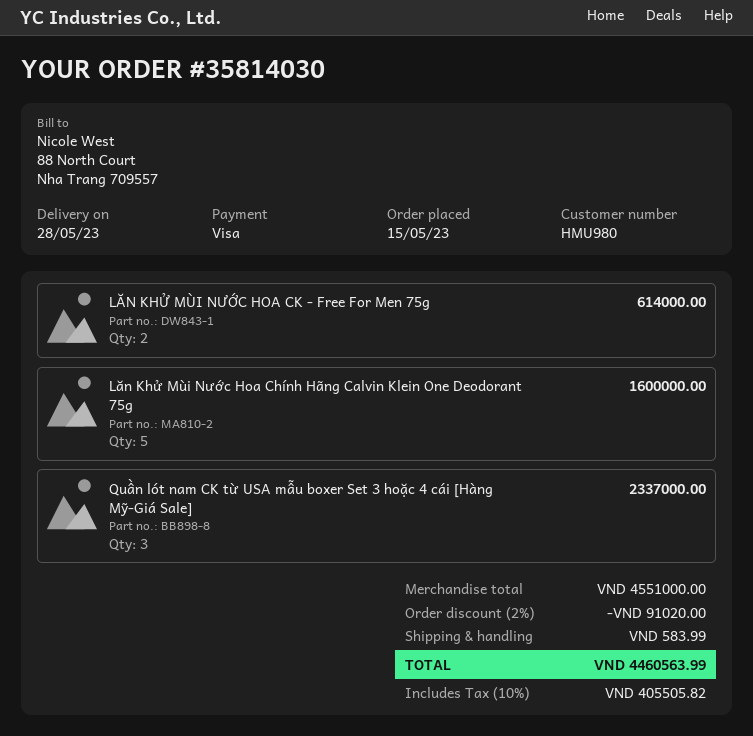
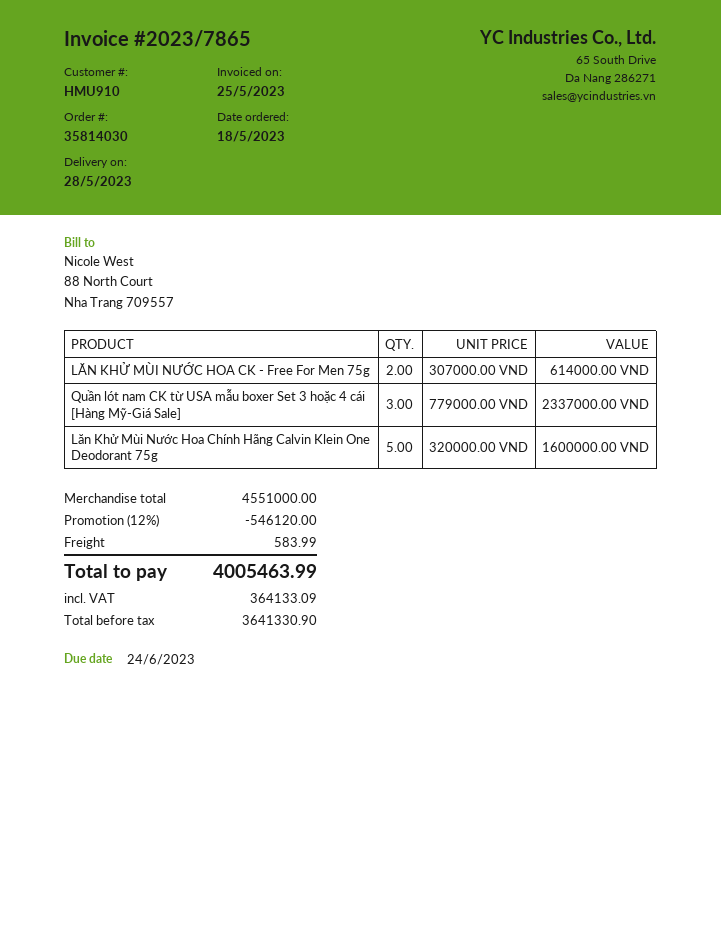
order date: 2023-05-15 -> 2023-05-18
customer number: HMU980 -> HMU910
discount: 2% = 91020.00 -> 12% = 546120.00
tax: 405505.82 -> 364133.09
total: 4460563.99 -> 4005463.99

